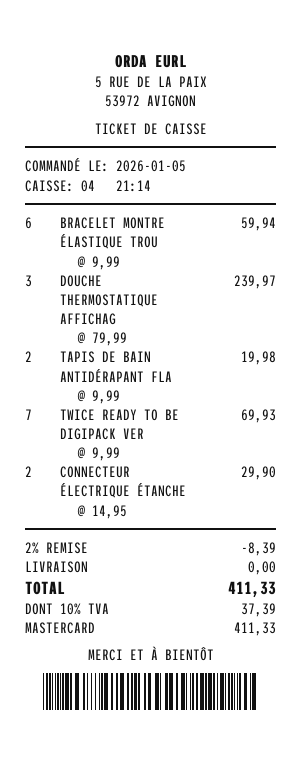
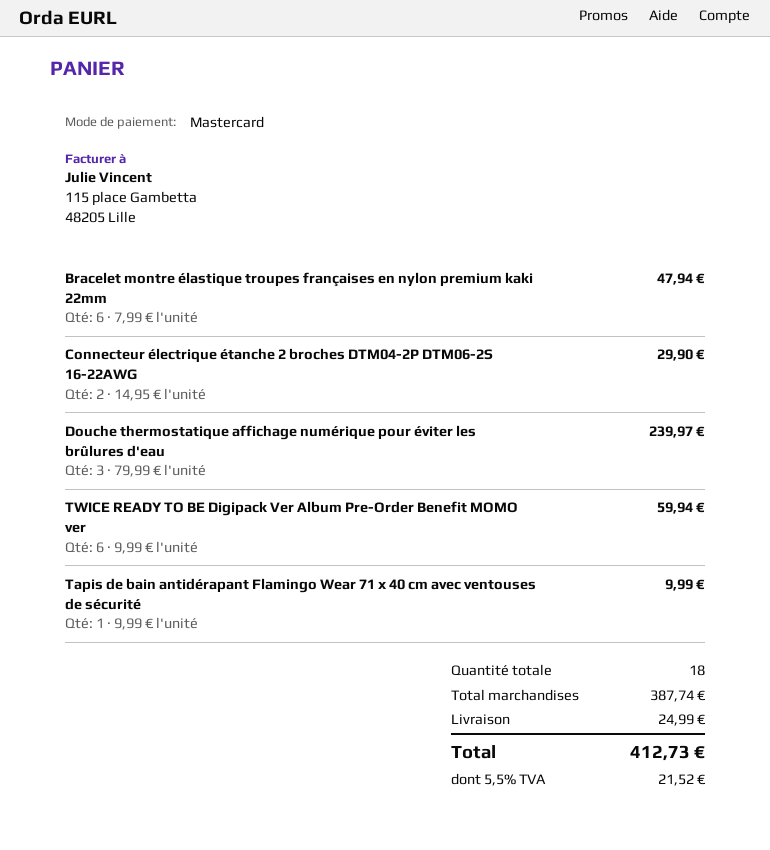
BRACELET MONTRE ÉLASTIQUE TROU: 6 x 9.99 = 59.94 -> 6 x 7.99 = 47.94
TAPIS DE BAIN ANTIDÉRAPANT FLA: 2 x 9.99 = 19.98 -> 1 x 9.99 = 9.99
TWICE READY TO BE DIGIPACK VER: 7 x 9.99 = 69.93 -> 6 x 9.99 = 59.94
discount: 2% = 8.39 -> none
shipping: 0.00 -> 24.99
tax: 10% = 37.39 -> 5.5% = 21.52
total: 411.33 -> 412.73

